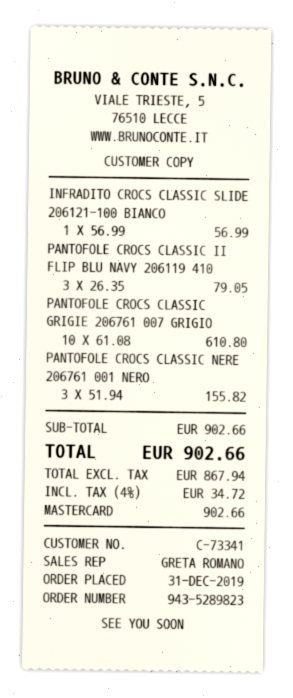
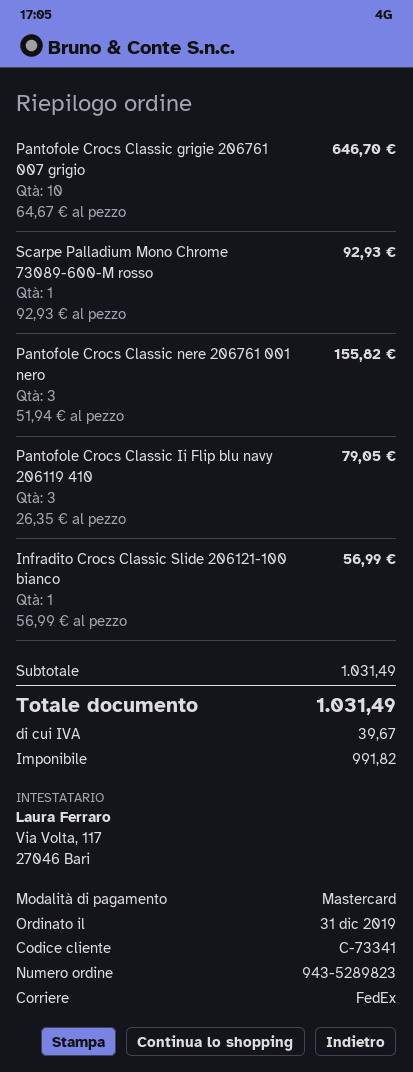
PANTOFOLE CROCS CLASSIC GRIGIE 206761 007 GRIGIO: 10 x 61.08 = 610.80 -> 10 x 64.67 = 646.70
Scarpe Palladium Mono Chrome 73089-600-M rosso: none -> 1 x 92.93 = 92.93
subtotal: 902.66 -> 1031.49
net: 867.94 -> 991.82
tax: 34.72 -> 39.67
total: 902.66 -> 1031.49

